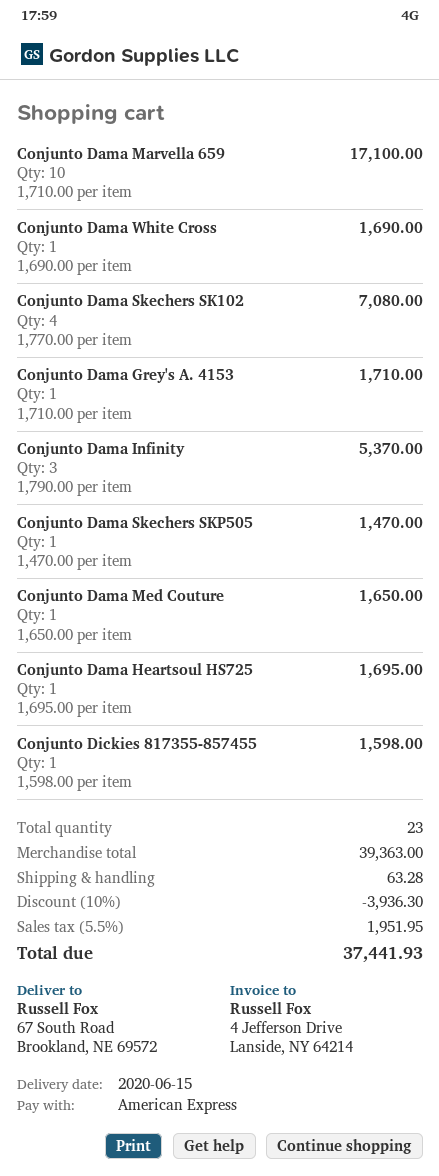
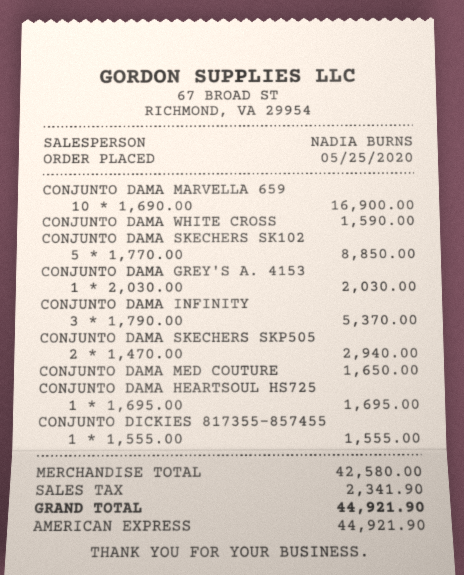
Conjunto Dama Marvella 659: 10 x 1710.00 = 17100.00 -> 10 x 1690.00 = 16900.00
Conjunto Dama White Cross: 1 x 1690.00 = 1690.00 -> 1 x 1590.00 = 1590.00
Conjunto Dama Skechers SK102: 4 x 1770.00 = 7080.00 -> 5 x 1770.00 = 8850.00
Conjunto Dama Grey's A. 4153: 1 x 1710.00 = 1710.00 -> 1 x 2030.00 = 2030.00
Conjunto Dama Skechers SKP505: 1 x 1470.00 = 1470.00 -> 2 x 1470.00 = 2940.00
Conjunto Dickies 817355-857455: 1 x 1598.00 = 1598.00 -> 1 x 1555.00 = 1555.00
subtotal: 39363.00 -> 42580.00
discount: 10% = 3936.30 -> none
shipping: 63.28 -> none
tax: 1951.95 -> 2341.90
total: 37441.93 -> 44921.90

